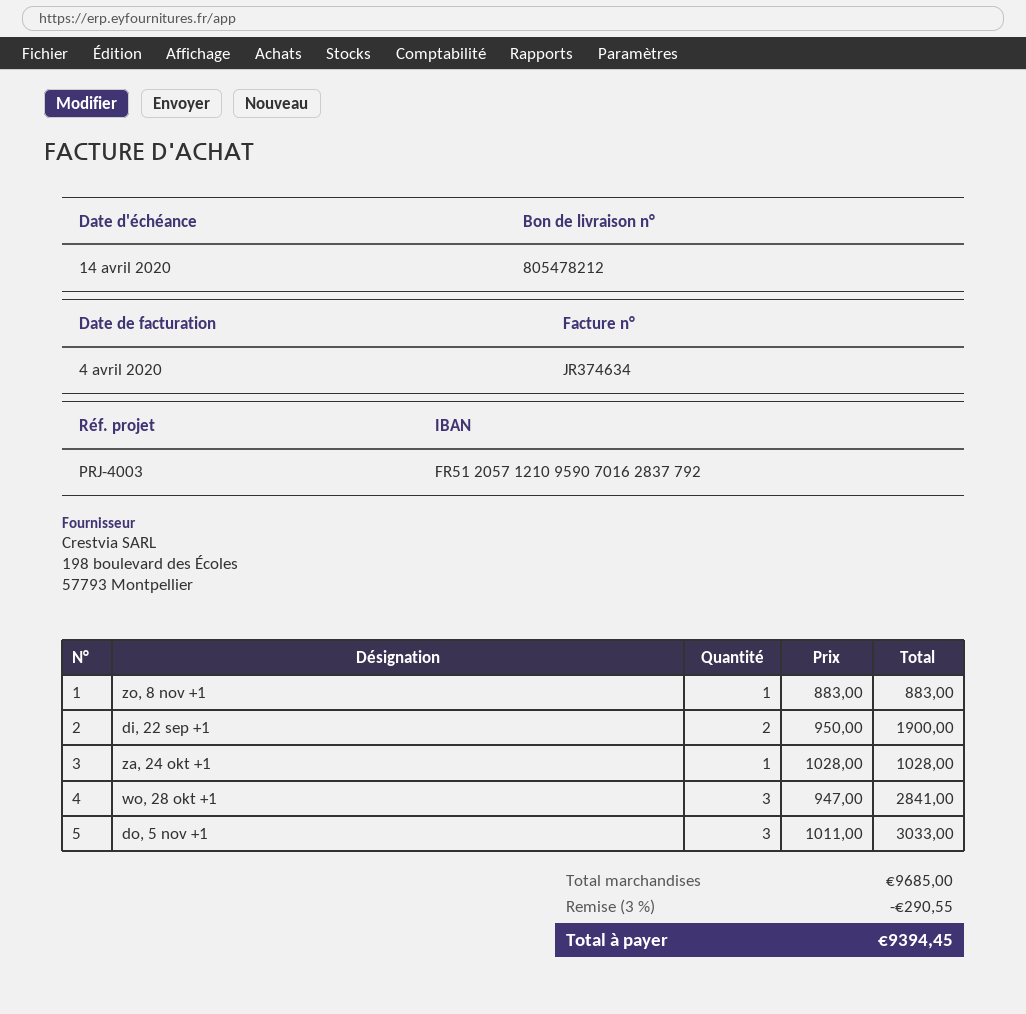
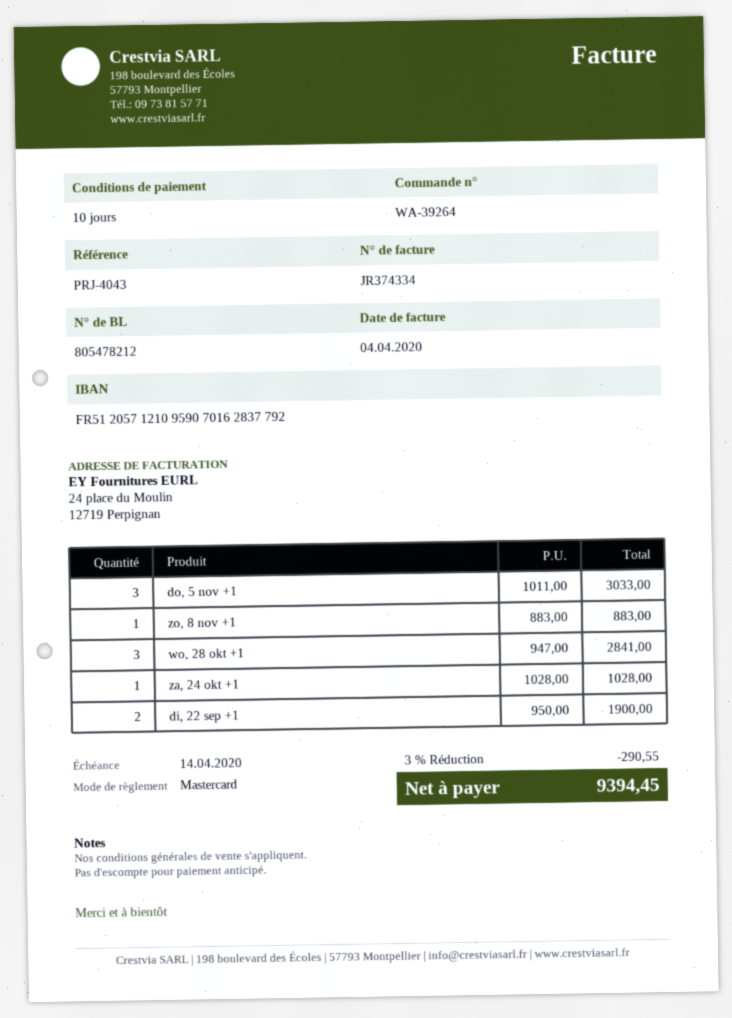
invoice number: JR374634 -> JR374334
reference: PRJ-4003 -> PRJ-4043

